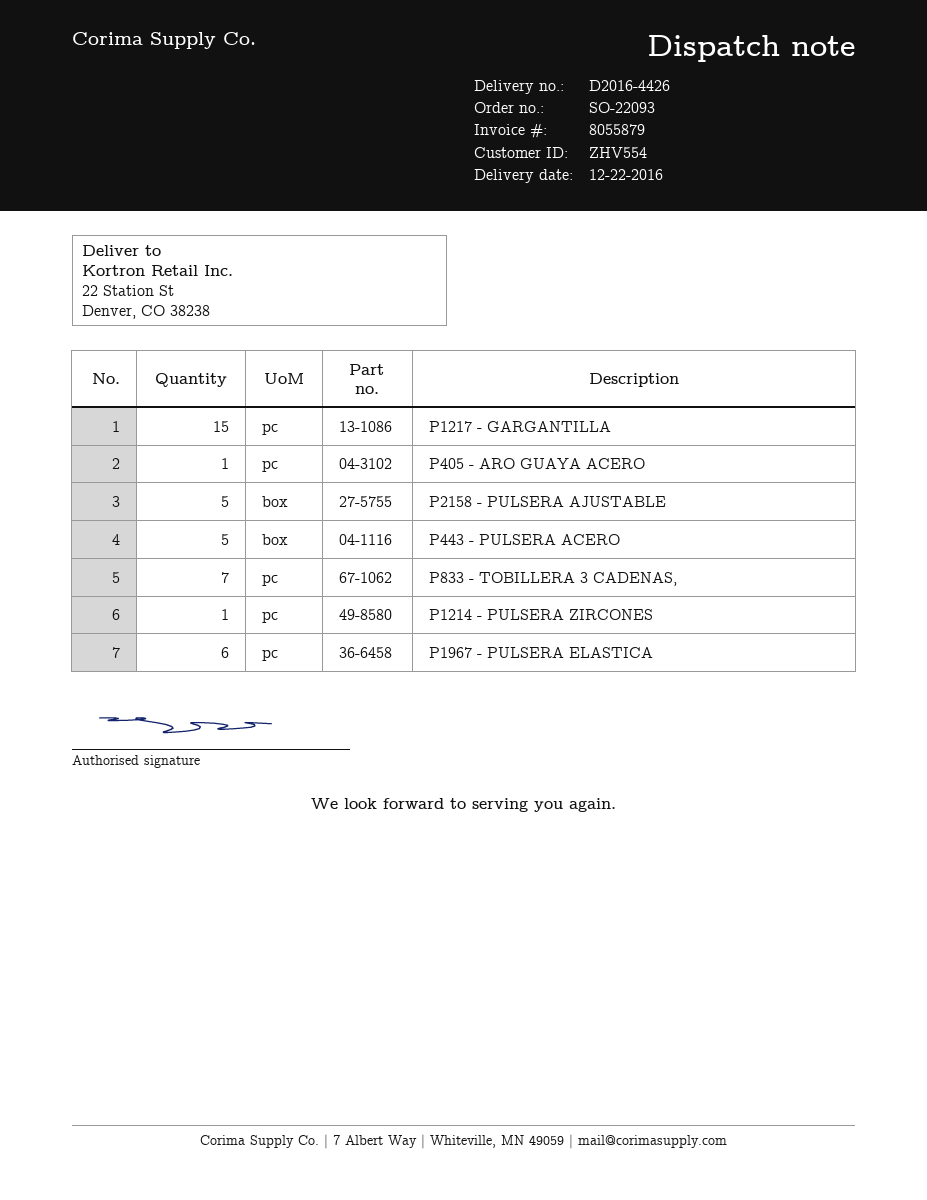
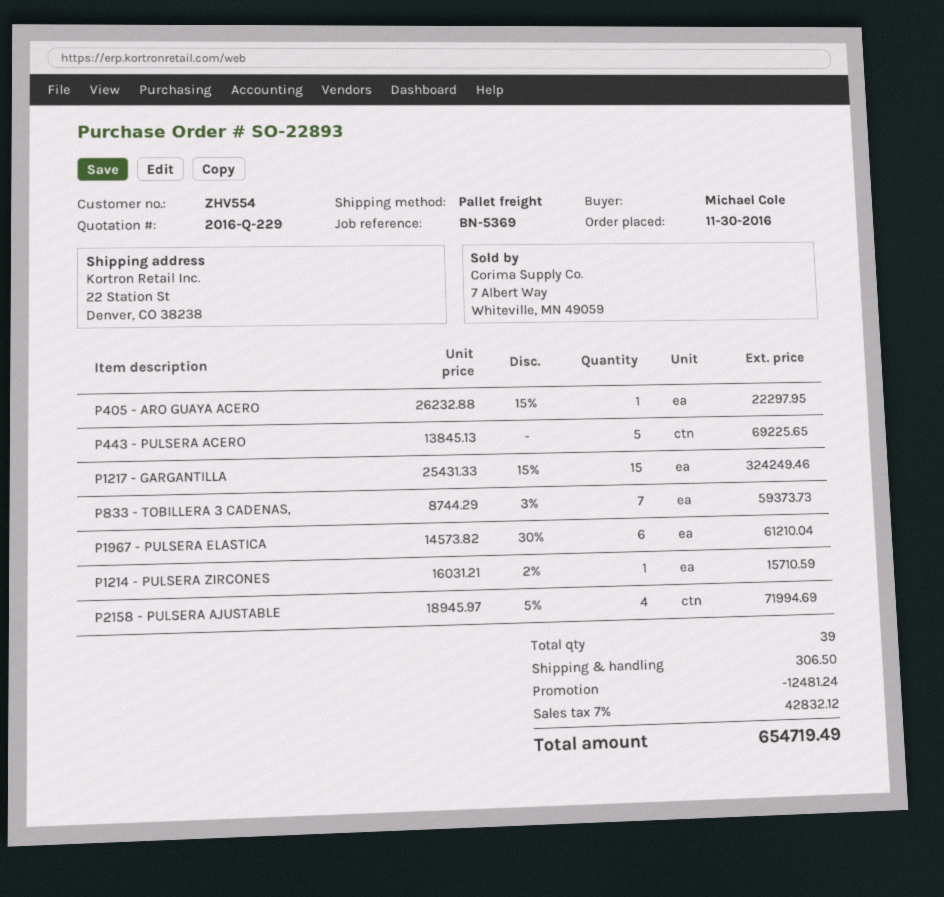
order number: SO-22093 -> SO-22893
P2158 - PULSERA AJUSTABLE: 5 -> 4

